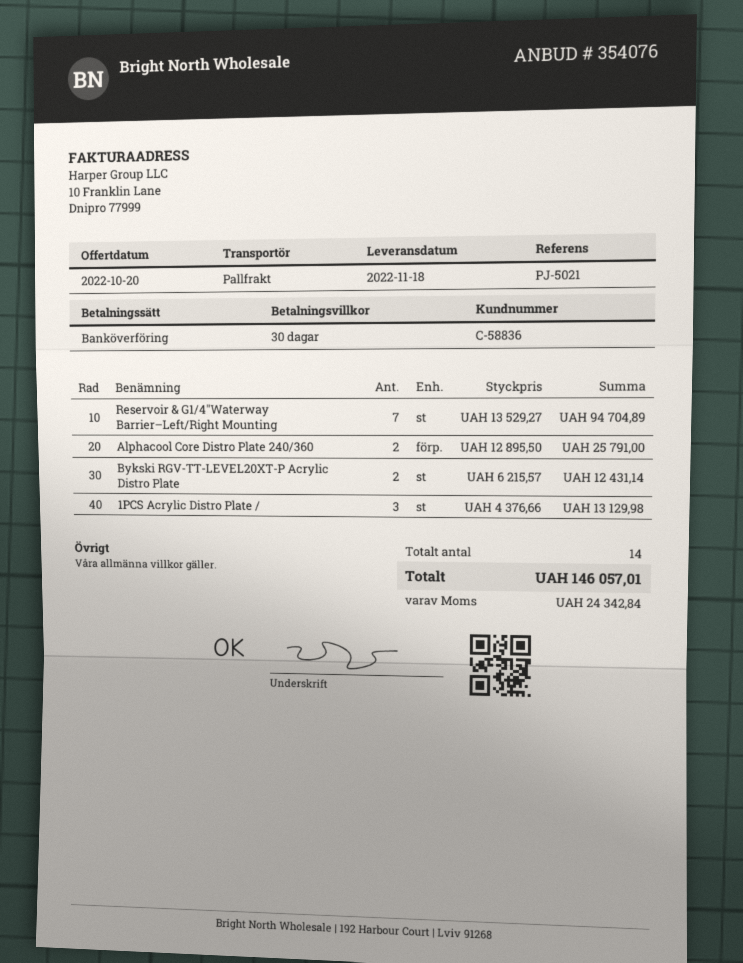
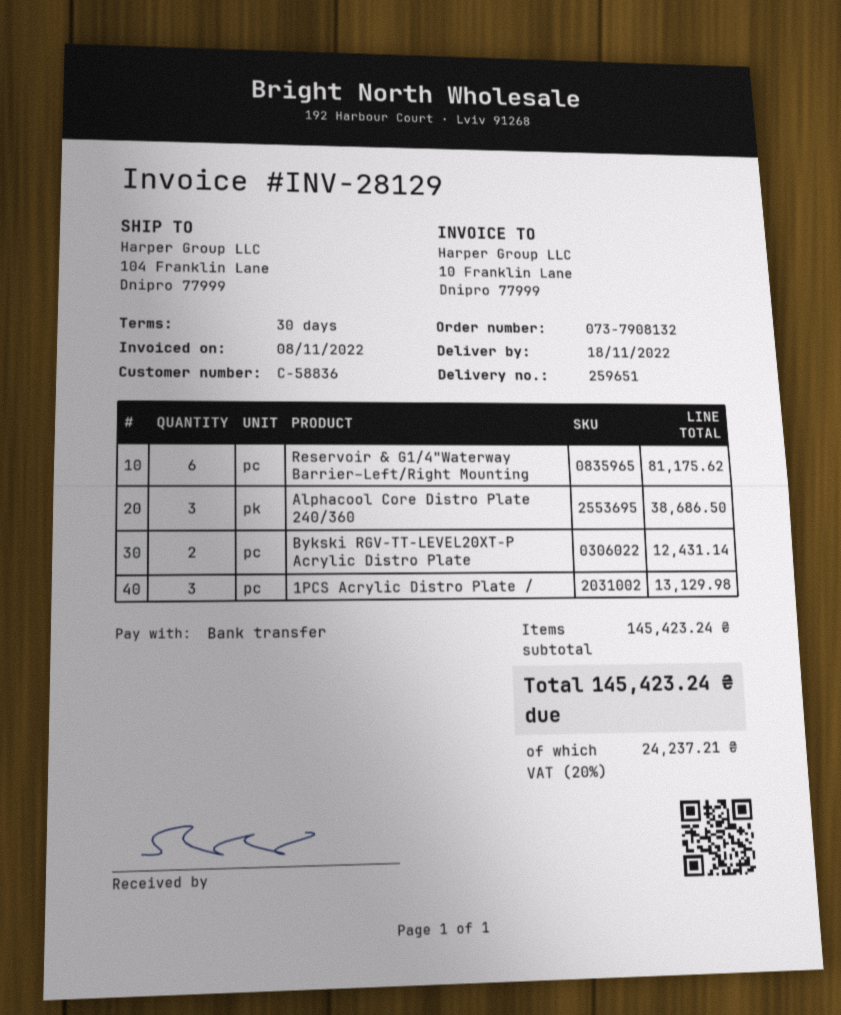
Reservoir & G1/4"Waterway Barrier–Left/Right Mounting: 7 for 94704.89 -> 6 for 81175.62
Alphacool Core Distro Plate 240/360: 2 for 25791.00 -> 3 for 38686.50
tax: 24342.84 -> 24237.21
total: 146057.01 -> 145423.24

